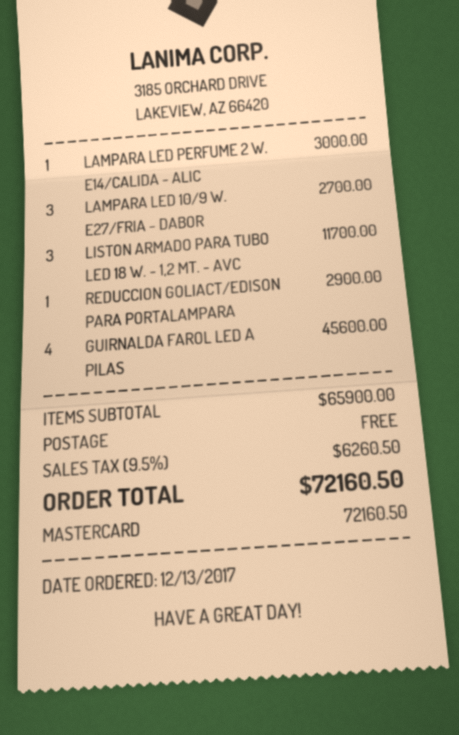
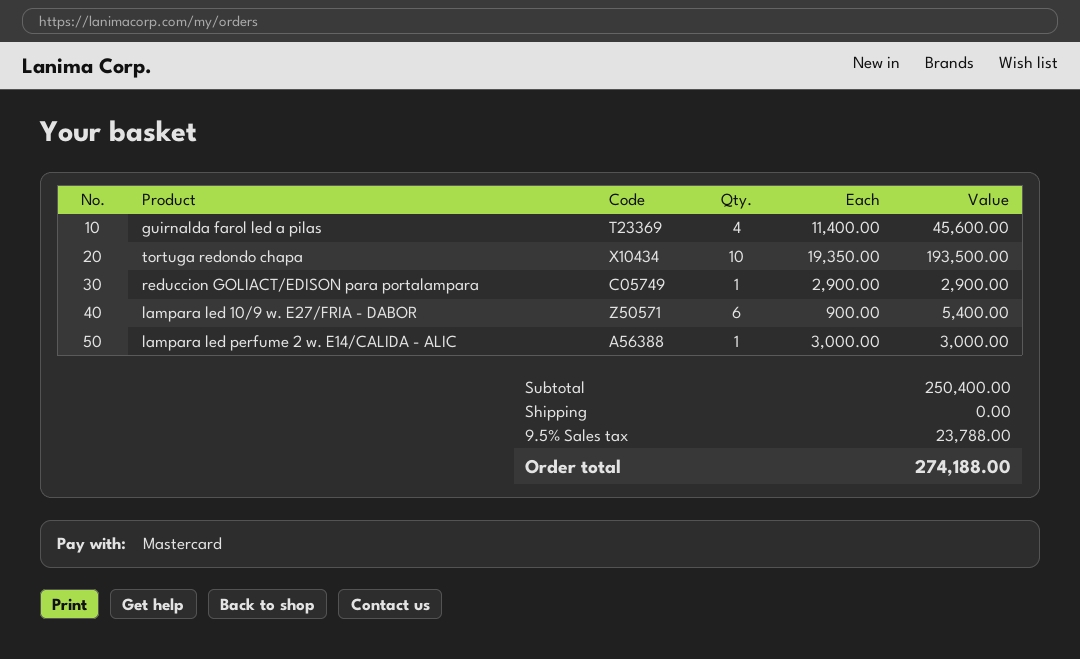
LAMPARA LED 10/9 W. E27/FRIA - DABOR: 3 for 2700.00 -> 6 for 5400.00
LISTON ARMADO PARA TUBO LED 18 W. - 1,2 MT. - AVC: 3 for 11700.00 -> none
tortuga redondo chapa: none -> 10 for 193500.00
subtotal: 65900.00 -> 250400.00
tax: 9.5% = 6260.50 -> 9.5% = 23788.00
total: 72160.50 -> 274188.00

